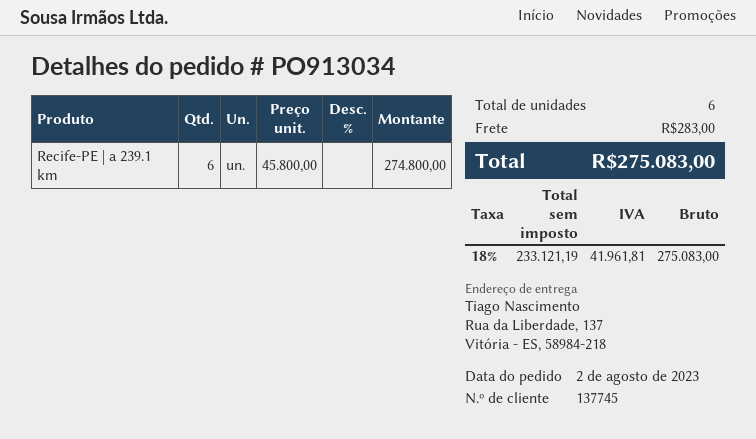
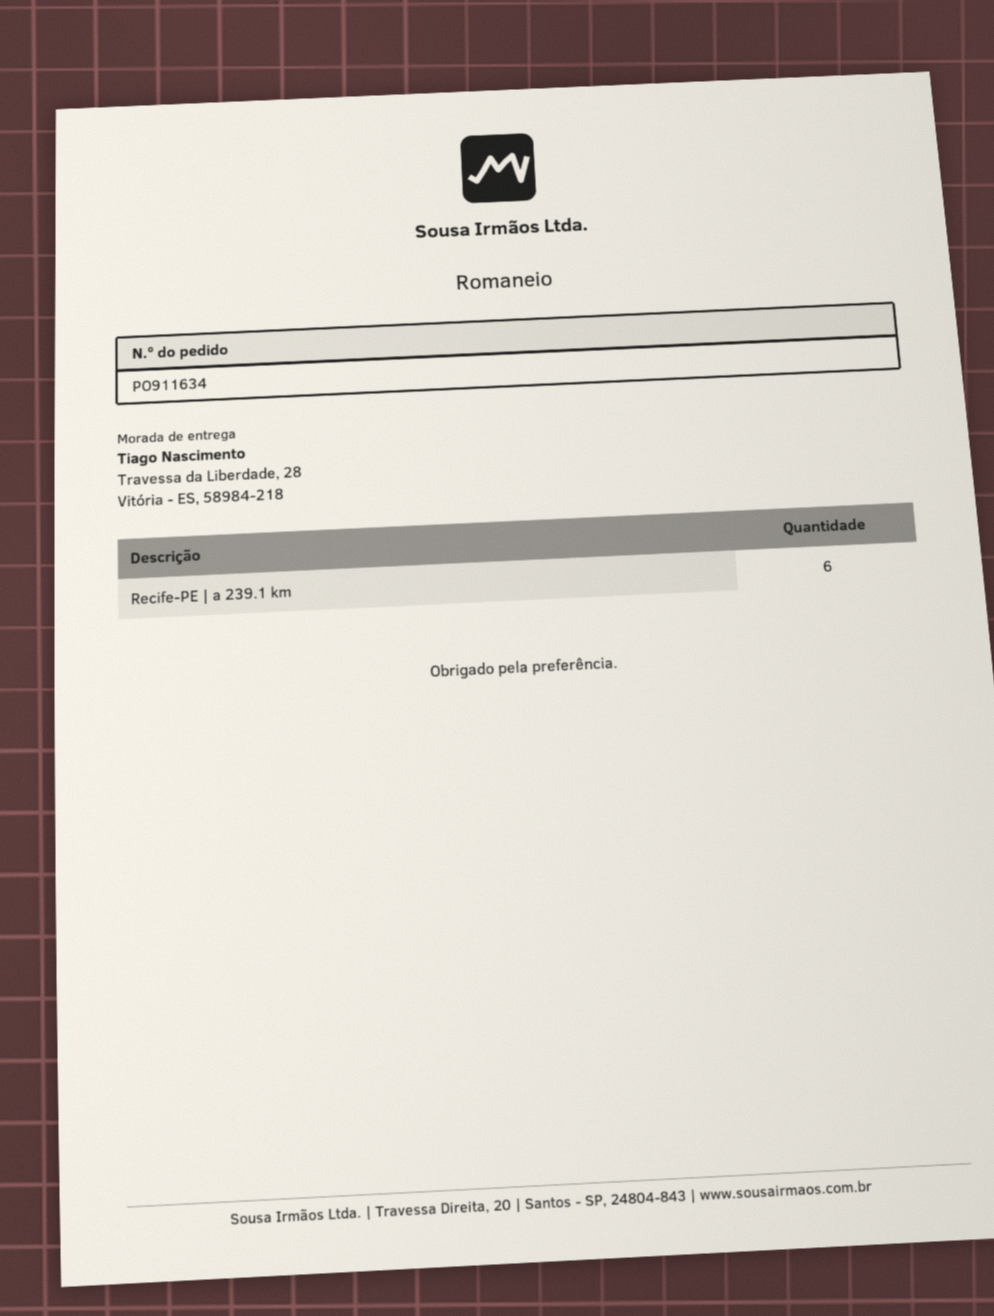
order number: PO913034 -> PO911634
ship to: Rua da Liberdade, 137, Vitória - ES, 58984-218 -> Travessa da Liberdade, 28, Vitória - ES, 58984-218

